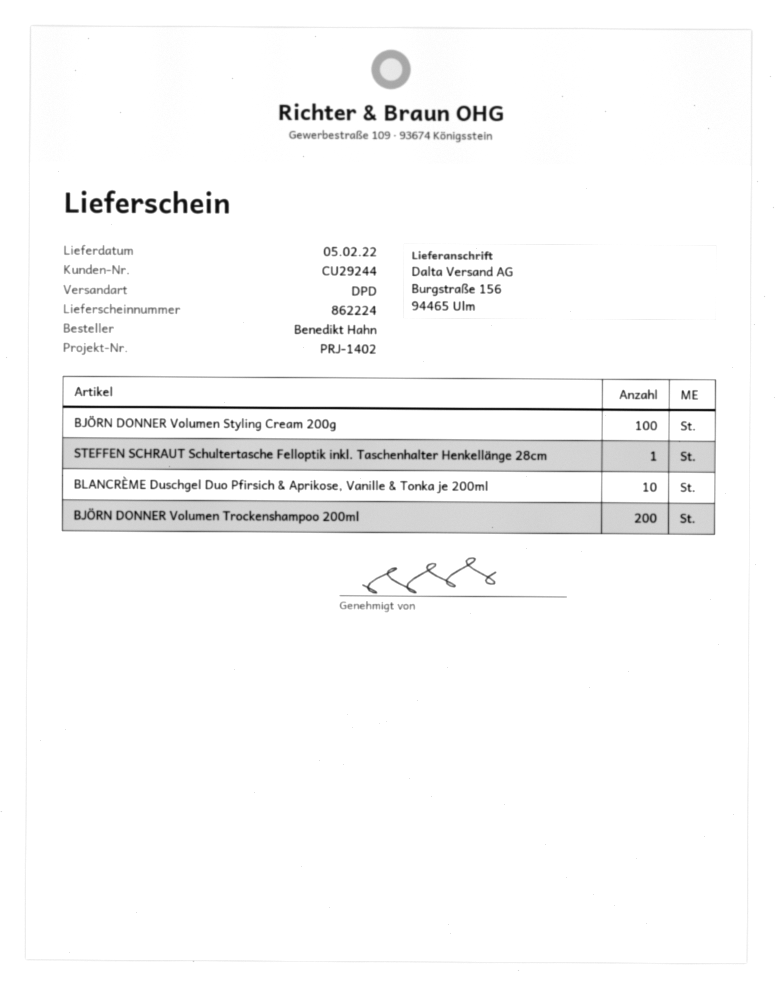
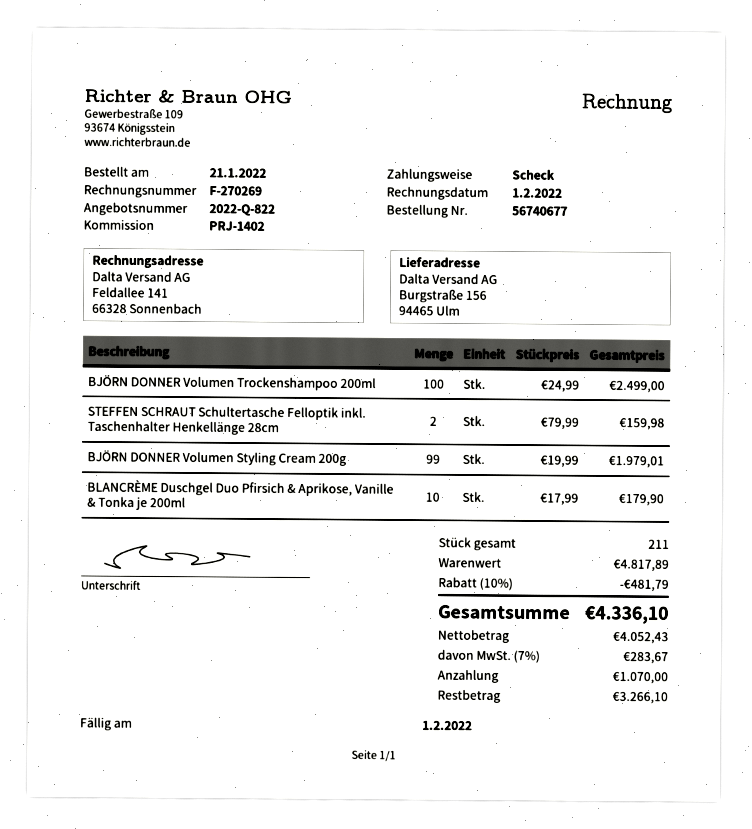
BJÖRN DONNER Volumen Styling Cream 200g: 100 -> 99
STEFFEN SCHRAUT Schultertasche Felloptik inkl. Taschenhalter Henkellänge 28cm: 1 -> 2
BJÖRN DONNER Volumen Trockenshampoo 200ml: 200 -> 100

